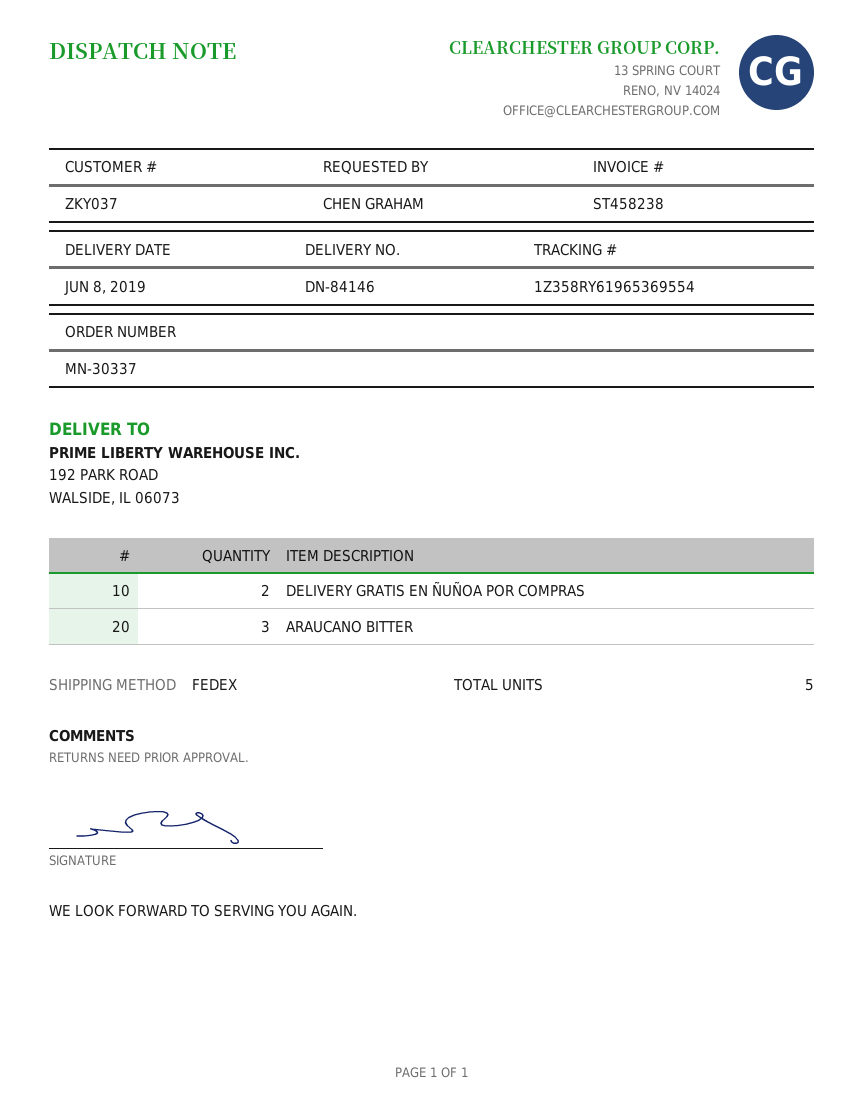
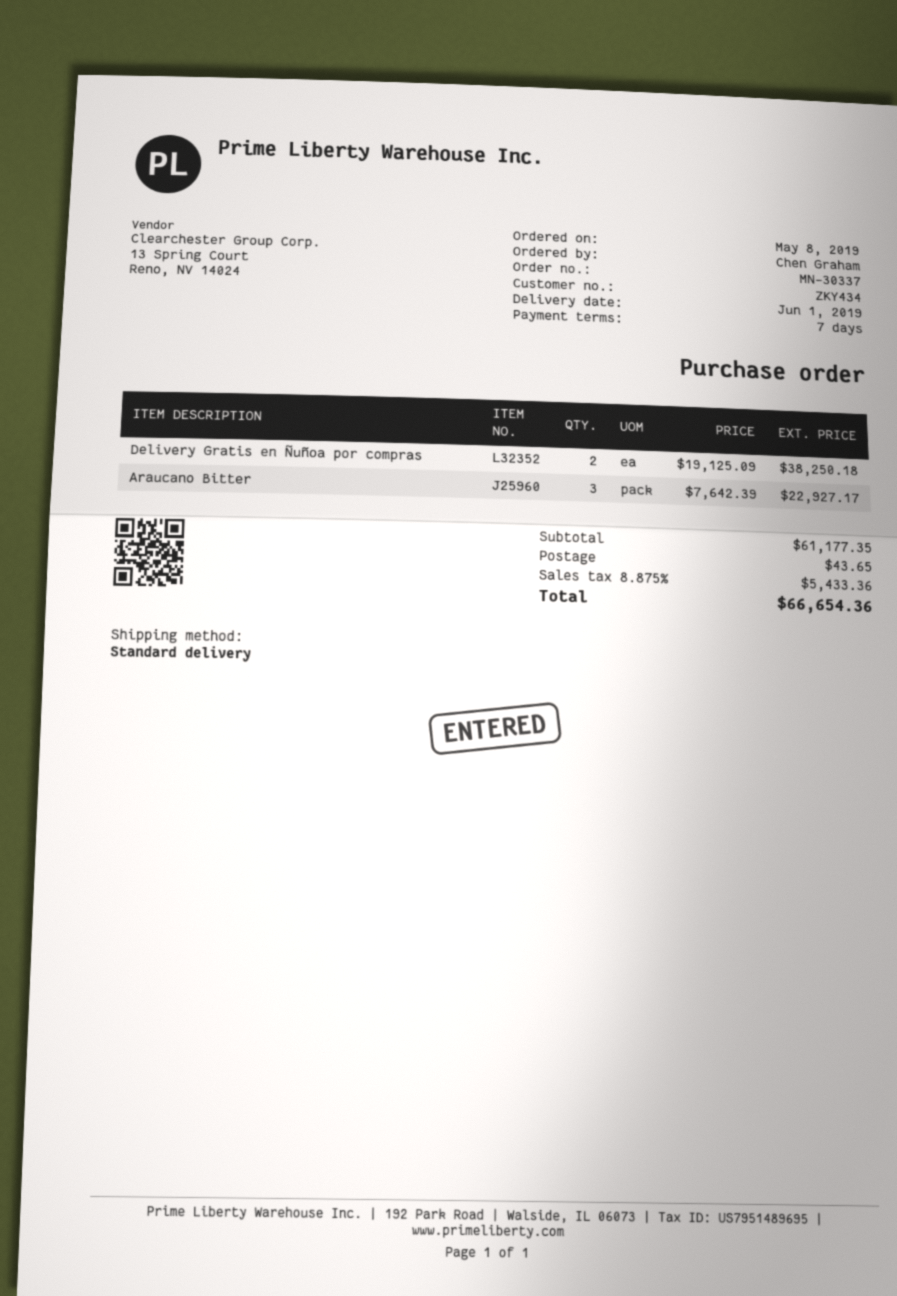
delivery date: 2019-06-08 -> 2019-06-01
customer number: ZKY037 -> ZKY434
shipping method: FedEx -> standard

